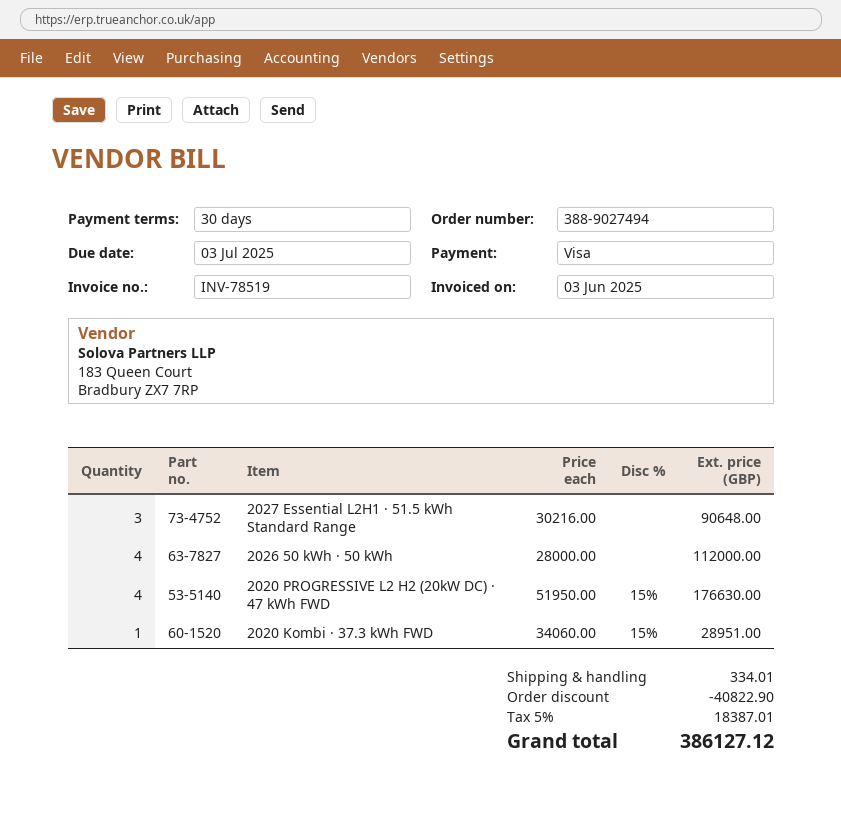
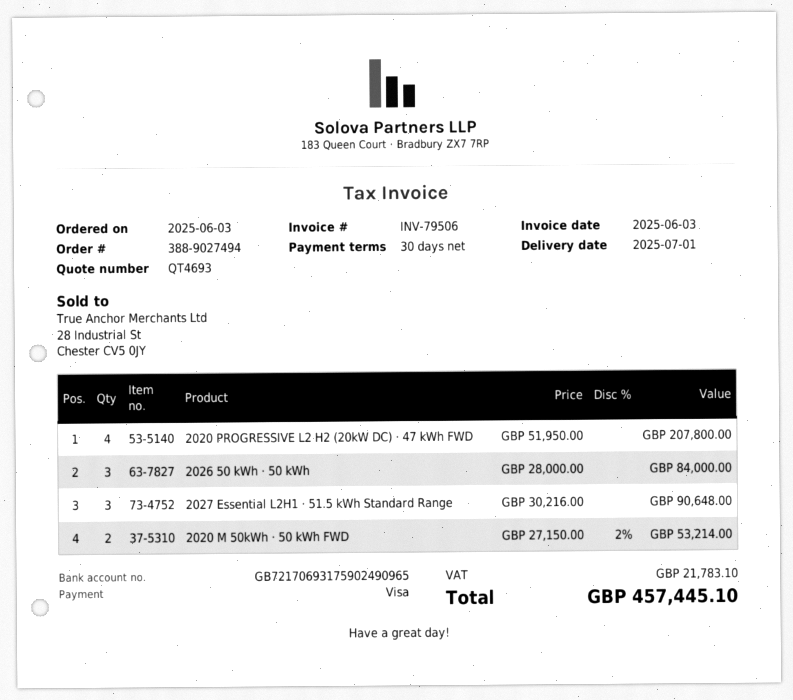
invoice number: INV-78519 -> INV-79506
2026 50 kWh · 50 kWh: 4 x 28000.00 = 112000.00 -> 3 x 28000.00 = 84000.00
2020 PROGRESSIVE L2 H2 (20kW DC) · 47 kWh FWD: 4 x 51950.00 - 15% = 176630.00 -> 4 x 51950.00 = 207800.00
2020 Kombi · 37.3 kWh FWD: 1 x 34060.00 - 15% = 28951.00 -> none
2020 M 50kWh · 50 kWh FWD: none -> 2 x 27150.00 - 2% = 53214.00
discount: 40822.90 -> none
shipping: 334.01 -> none
tax: 18387.01 -> 21783.10
total: 386127.12 -> 457445.10

